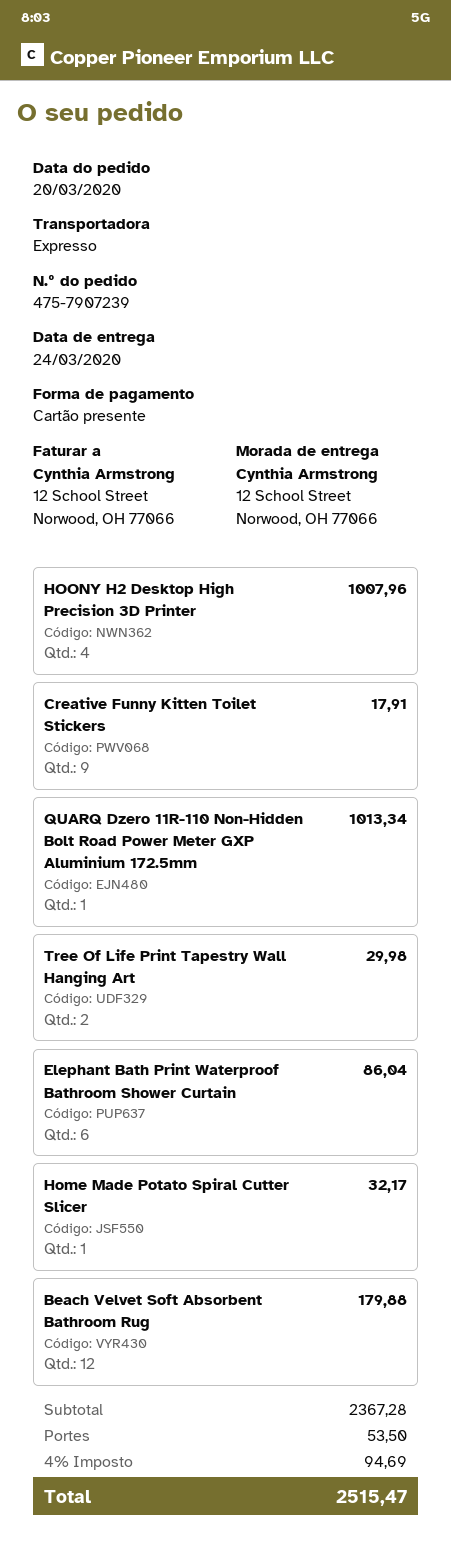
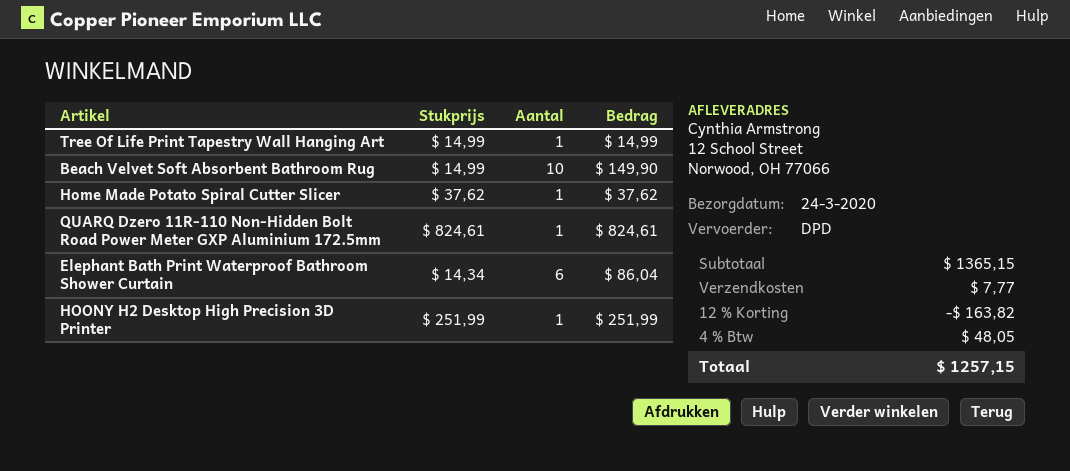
shipping method: express -> DPD
HOONY H2 Desktop High Precision 3D Printer: 4 for 1007.96 -> 1 for 251.99
Creative Funny Kitten Toilet Stickers: 9 for 17.91 -> none
QUARQ Dzero 11R-110 Non-Hidden Bolt Road Power Meter GXP Aluminium 172.5mm: 1 for 1013.34 -> 1 for 824.61
Tree Of Life Print Tapestry Wall Hanging Art: 2 for 29.98 -> 1 for 14.99
Home Made Potato Spiral Cutter Slicer: 1 for 32.17 -> 1 for 37.62
Beach Velvet Soft Absorbent Bathroom Rug: 12 for 179.88 -> 10 for 149.90
subtotal: 2367.28 -> 1365.15
discount: none -> 12% = 163.82
shipping: 53.50 -> 7.77
tax: 4% = 94.69 -> 4% = 48.05
total: 2515.47 -> 1257.15

